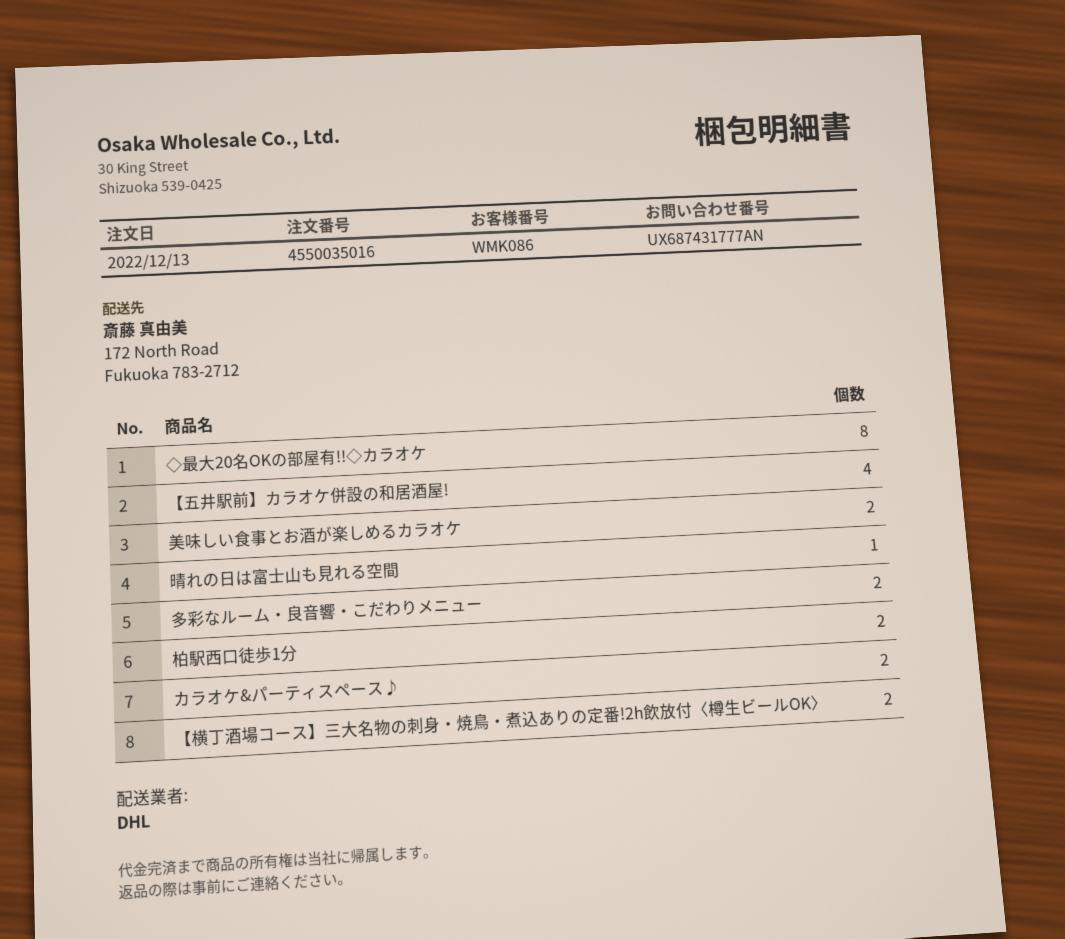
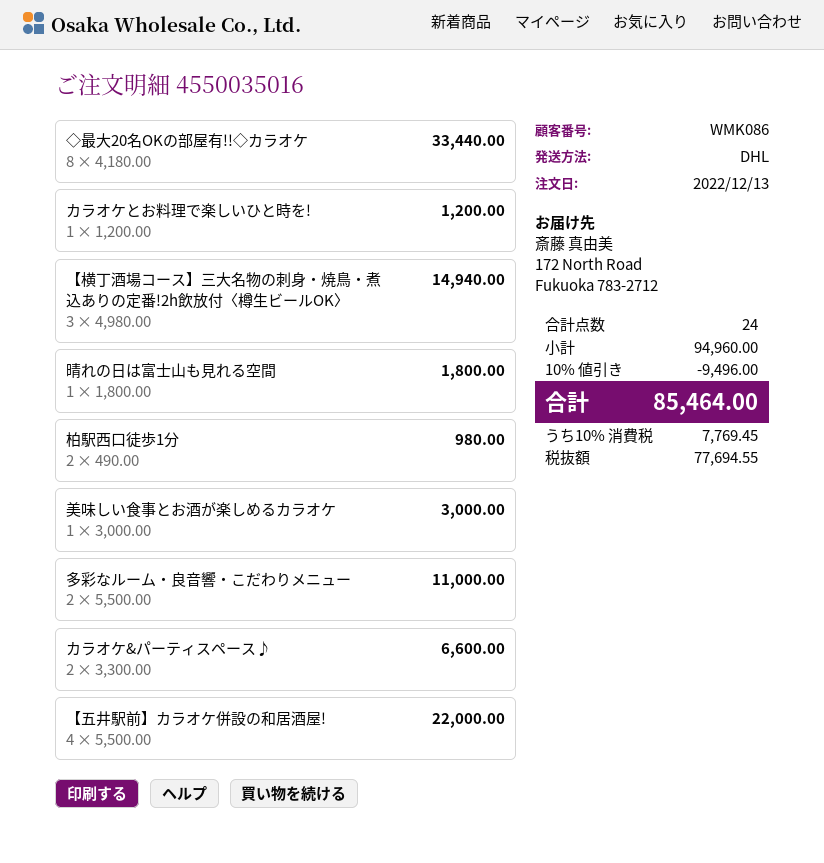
美味しい食事とお酒が楽しめるカラオケ: 2 -> 1
【横丁酒場コース】三大名物の刺身・焼鳥・煮込ありの定番!2h飲放付〈樽生ビールOK〉: 2 -> 3
カラオケとお料理で楽しいひと時を!: none -> 1

